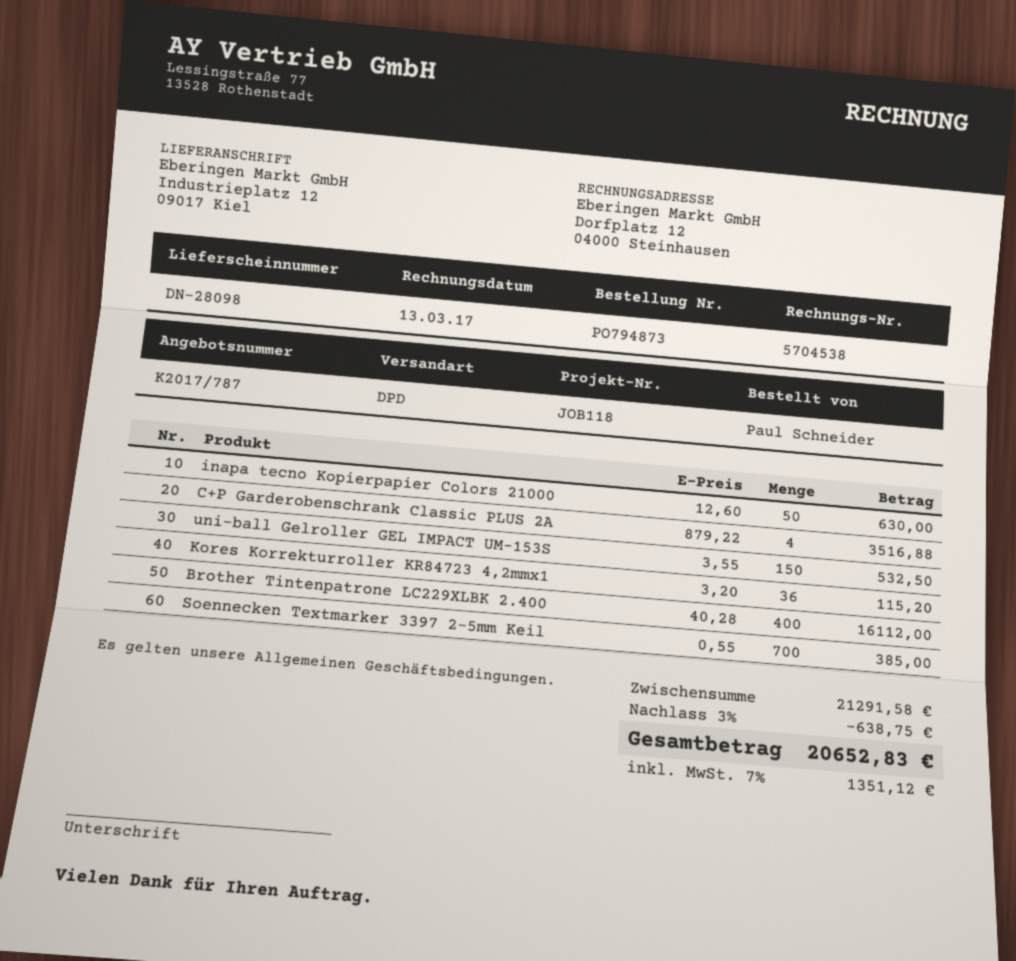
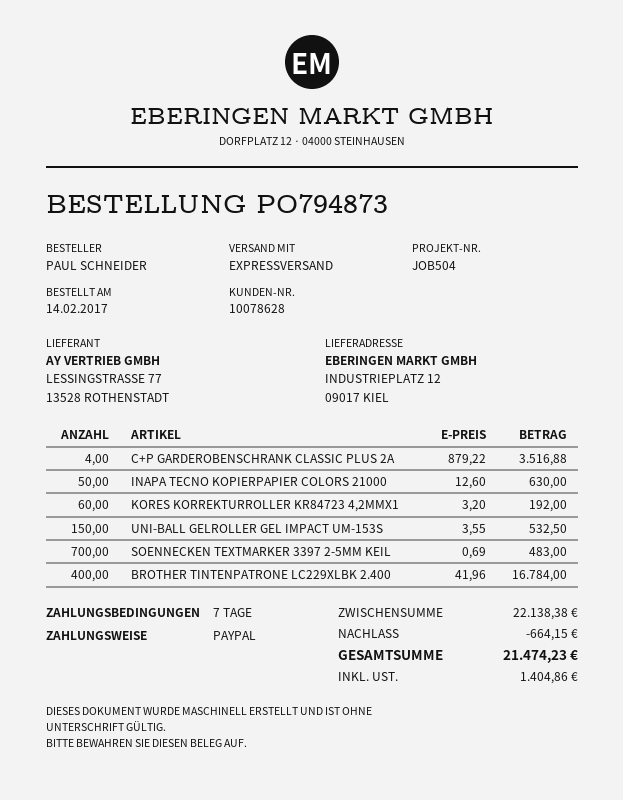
reference: JOB118 -> JOB504
shipping method: DPD -> express
Kores Korrekturroller KR84723 4,2mmx1: 36 x 3.20 = 115.20 -> 60 x 3.20 = 192.00
Brother Tintenpatrone LC229XLBK 2.400: 400 x 40.28 = 16112.00 -> 400 x 41.96 = 16784.00
Soennecken Textmarker 3397 2-5mm Keil: 700 x 0.55 = 385.00 -> 700 x 0.69 = 483.00
subtotal: 21291.58 -> 22138.38
discount: 638.75 -> 664.15
tax: 1351.12 -> 1404.86
total: 20652.83 -> 21474.23

